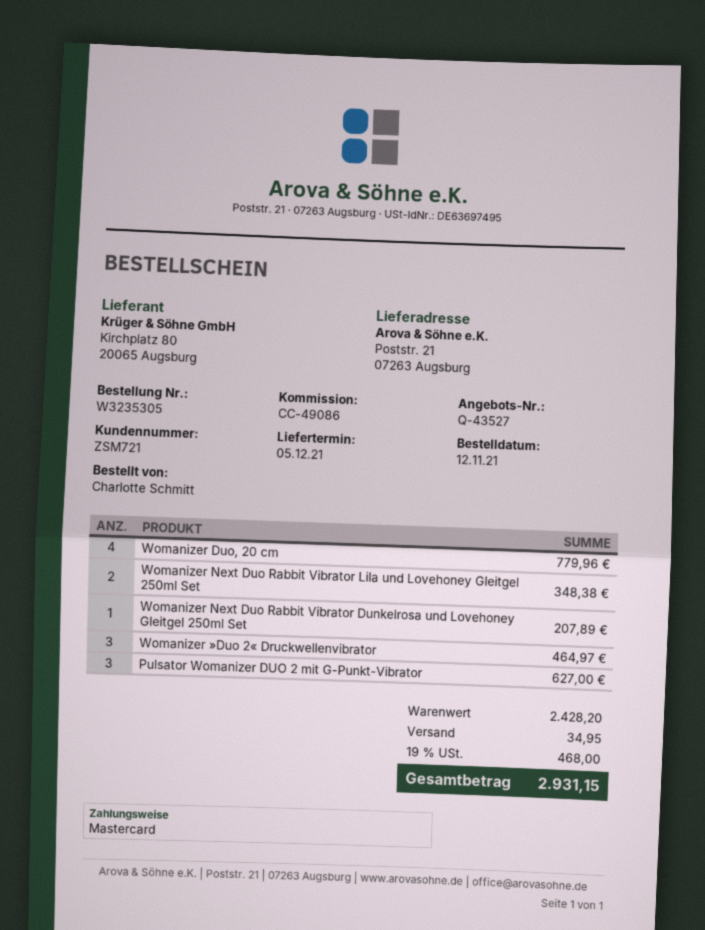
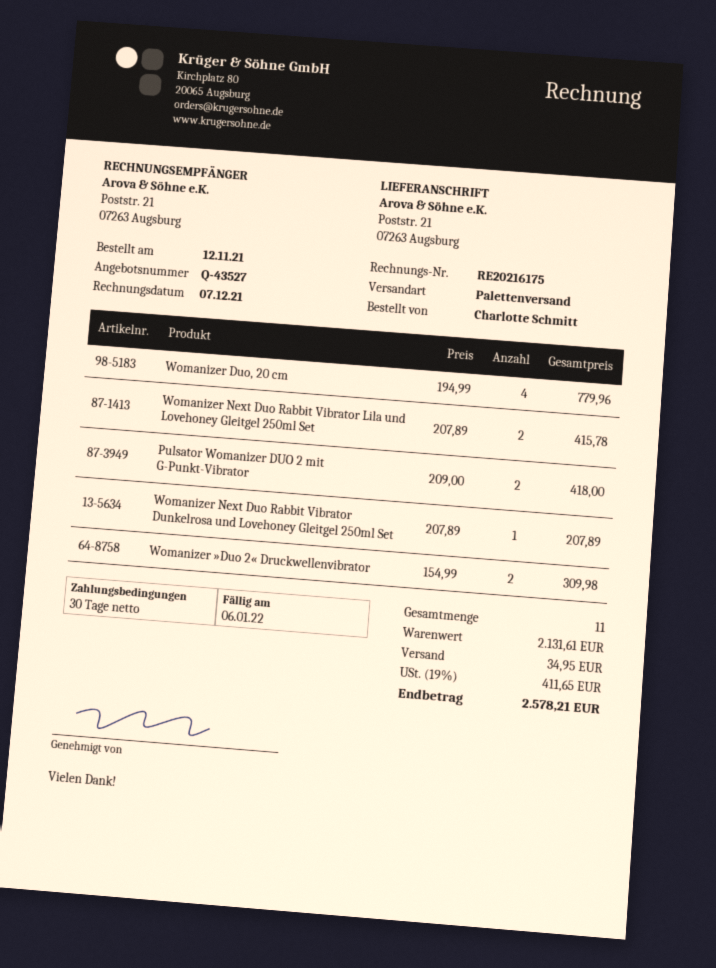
Womanizer Next Duo Rabbit Vibrator Lila und Lovehoney Gleitgel 250ml Set: 2 for 348.38 -> 2 for 415.78
Womanizer »Duo 2« Druckwellenvibrator: 3 for 464.97 -> 2 for 309.98
Pulsator Womanizer DUO 2 mit G-Punkt-Vibrator: 3 for 627.00 -> 2 for 418.00
subtotal: 2428.20 -> 2131.61
tax: 19% = 468.00 -> 19% = 411.65
total: 2931.15 -> 2578.21

